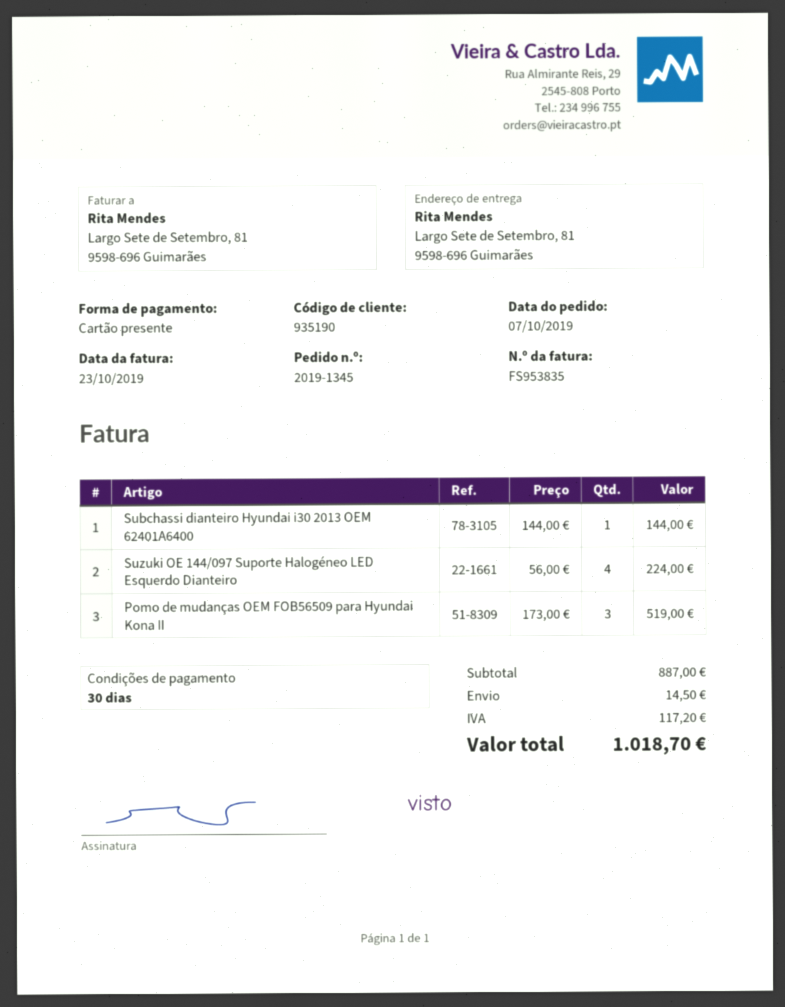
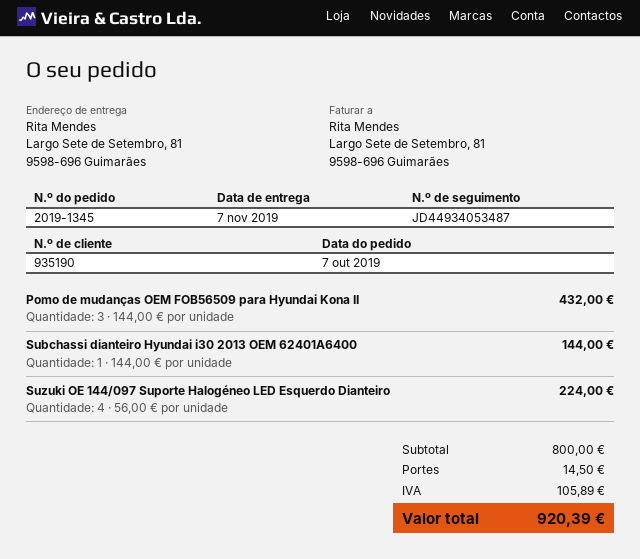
Pomo de mudanças OEM FOB56509 para Hyundai Kona II: 3 x 173.00 = 519.00 -> 3 x 144.00 = 432.00
subtotal: 887.00 -> 800.00
tax: 117.20 -> 105.89
total: 1018.70 -> 920.39

